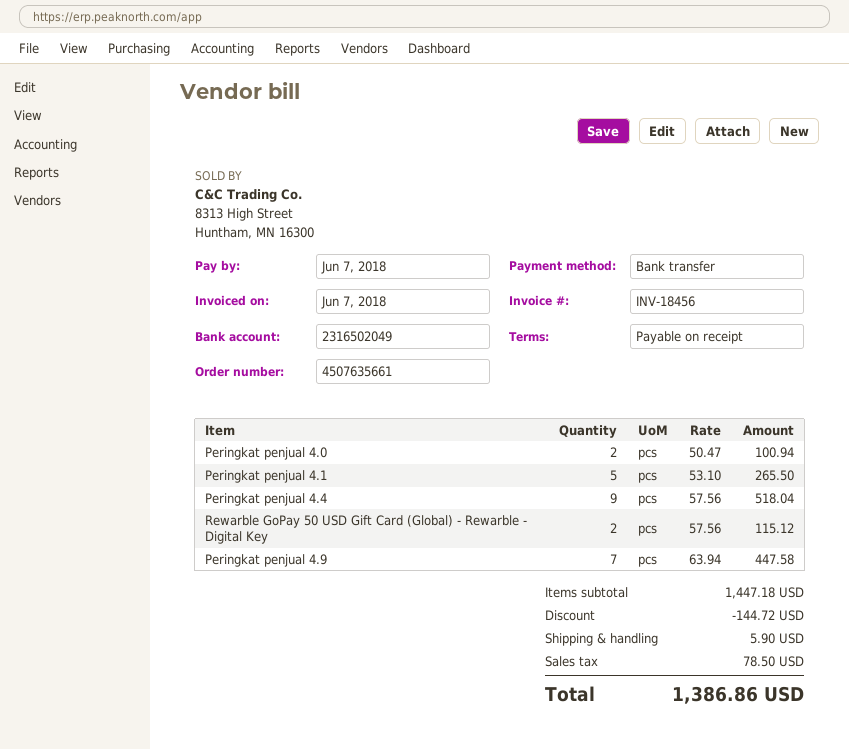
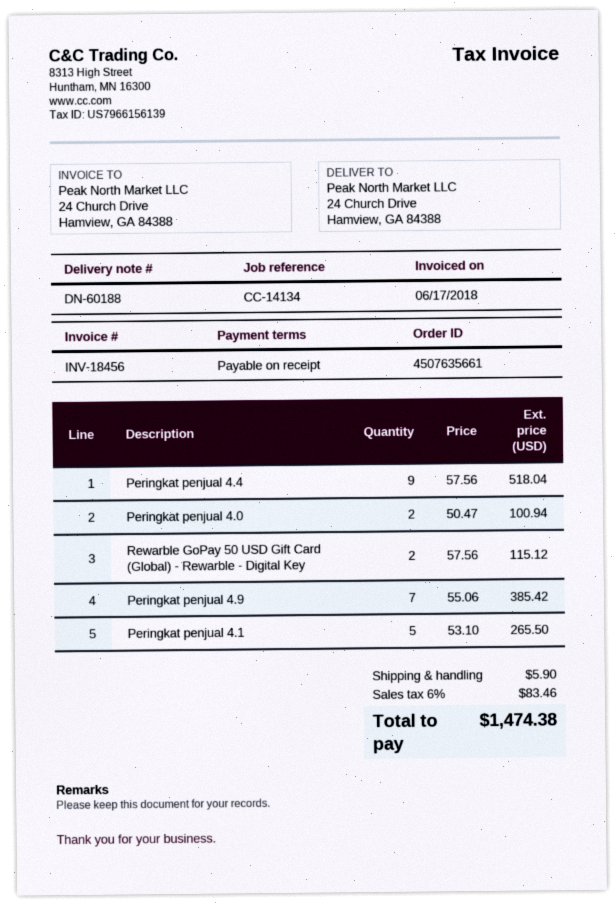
invoice date: 2018-06-07 -> 2018-06-17
Peringkat penjual 4.9: 7 x 63.94 = 447.58 -> 7 x 55.06 = 385.42
discount: 144.72 -> none
tax: 78.50 -> 83.46
total: 1386.86 -> 1474.38

